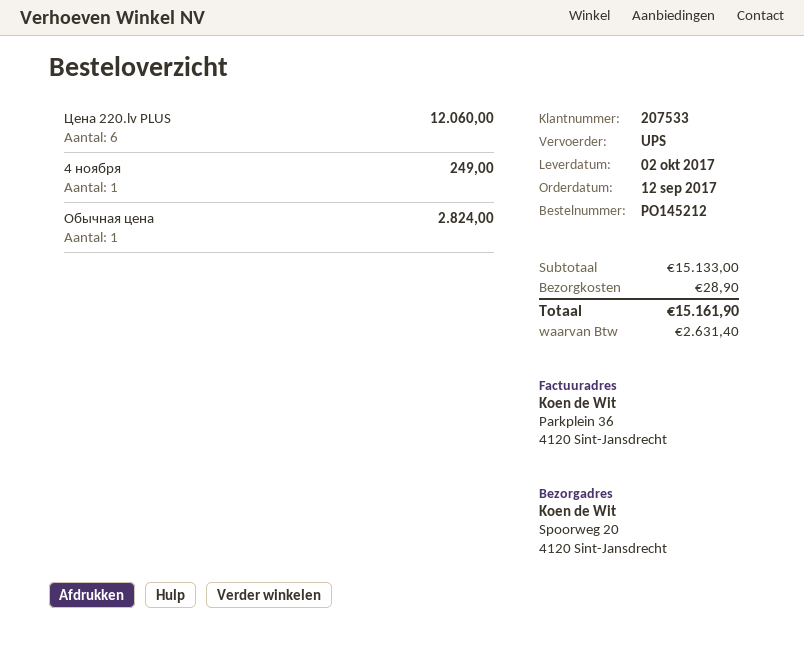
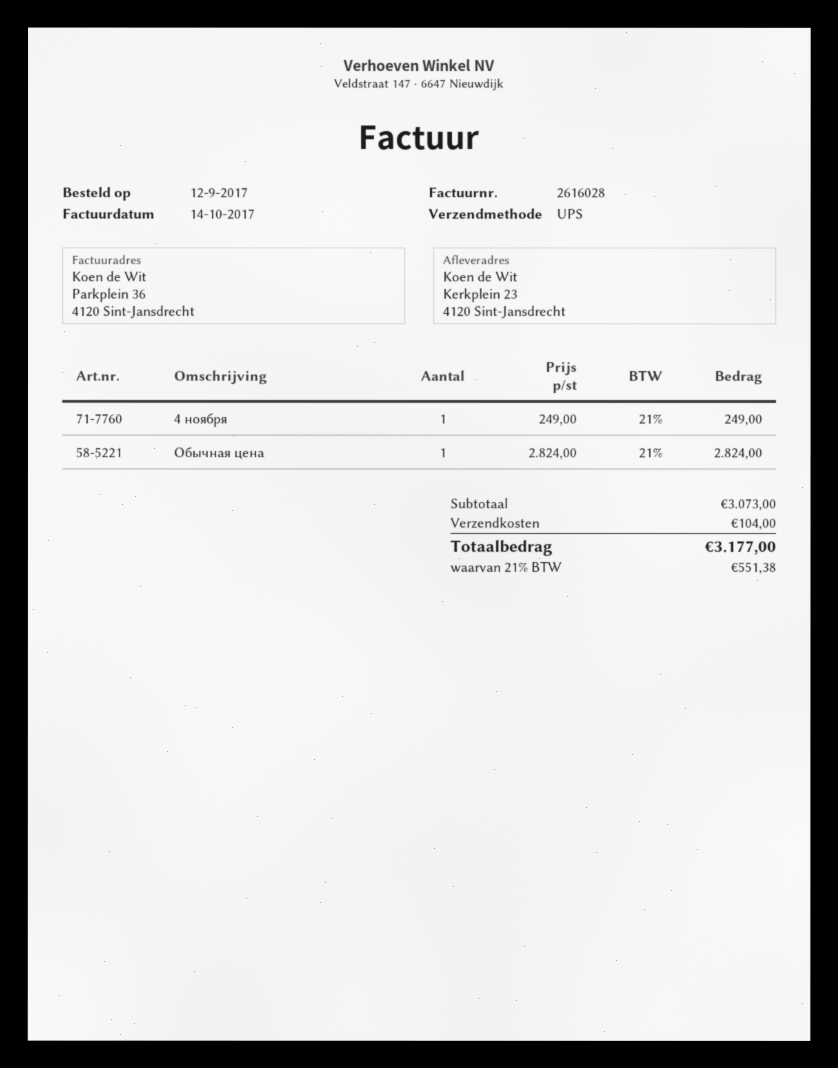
ship to: Spoorweg 20, 4120 Sint-Jansdrecht -> Kerkplein 23, 4120 Sint-Jansdrecht
Цена 220.lv PLUS: 6 for 12060.00 -> none
subtotal: 15133.00 -> 3073.00
shipping: 28.90 -> 104.00
tax: 2631.40 -> 551.38
total: 15161.90 -> 3177.00

